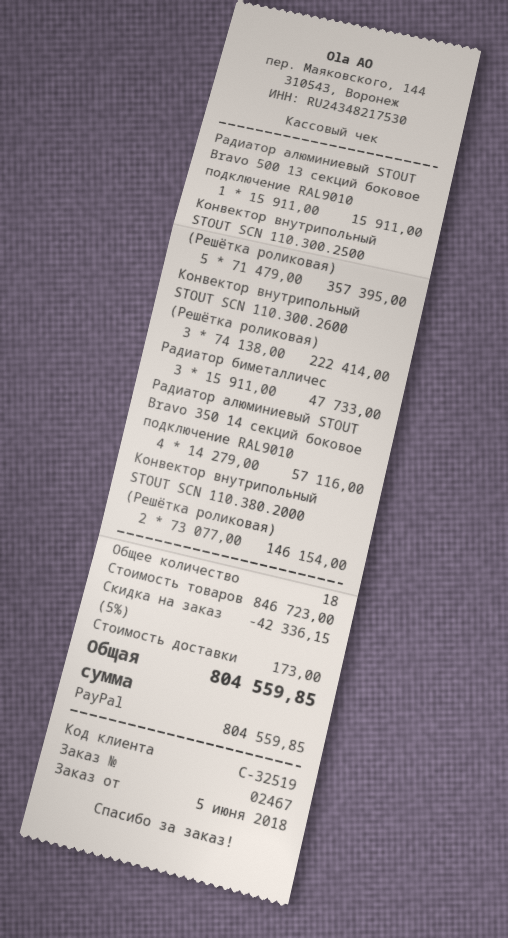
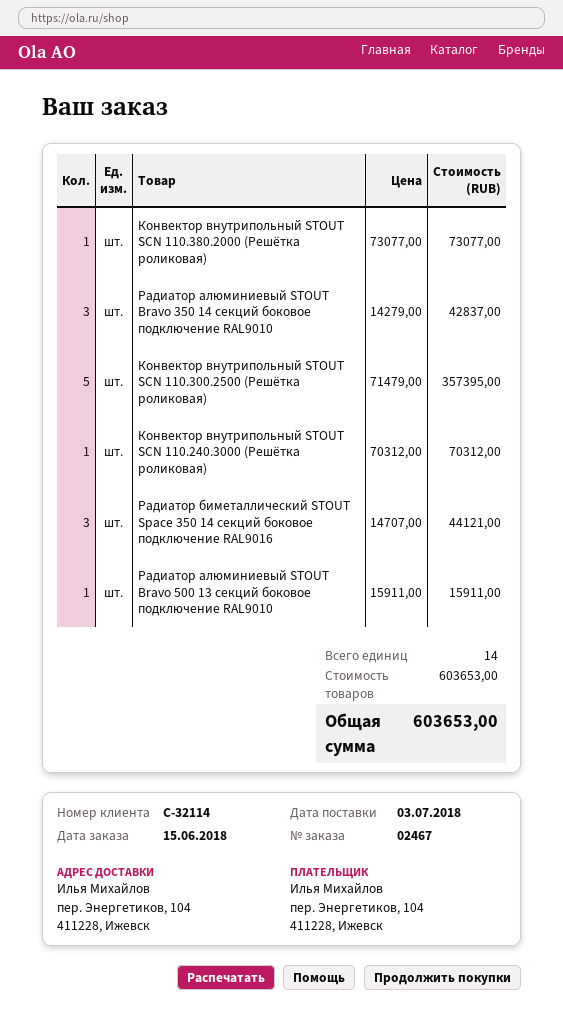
order date: 2018-06-05 -> 2018-06-15
customer number: C-32519 -> C-32114
Конвектор внутрипольный STOUT SCN 110.300.2600 (Решётка роликовая): 3 x 74138.00 = 222414.00 -> none
Радиатор биметалличес: 3 x 15911.00 = 47733.00 -> 3 x 14707.00 = 44121.00
Радиатор алюминиевый STOUT Bravo 350 14 секций боковое подключение RAL9010: 4 x 14279.00 = 57116.00 -> 3 x 14279.00 = 42837.00
Конвектор внутрипольный STOUT SCN 110.380.2000 (Решётка роликовая): 2 x 73077.00 = 146154.00 -> 1 x 73077.00 = 73077.00
Конвектор внутрипольный STOUT SCN 110.240.3000 (Решётка роликовая): none -> 1 x 70312.00 = 70312.00
total quantity: 18 -> 14
subtotal: 846723.00 -> 603653.00
discount: 5% = 42336.15 -> none
shipping: 173.00 -> none
total: 804559.85 -> 603653.00

